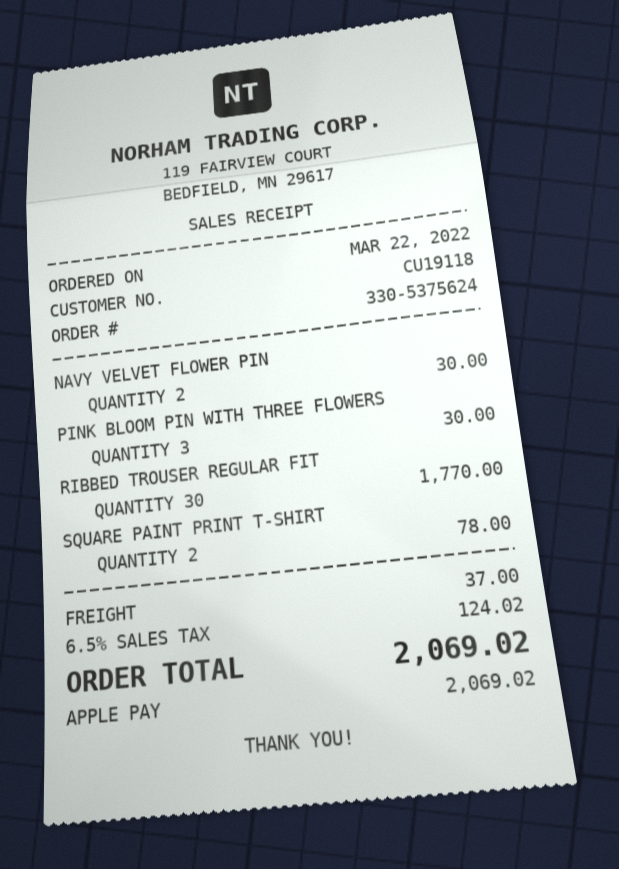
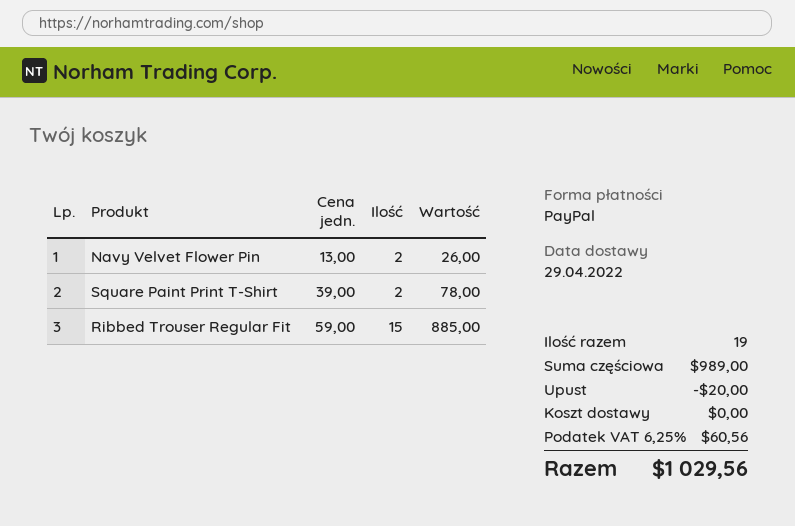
payment method: Apple Pay -> PayPal
NAVY VELVET FLOWER PIN: 2 for 30.00 -> 2 for 26.00
PINK BLOOM PIN WITH THREE FLOWERS: 3 for 30.00 -> none
RIBBED TROUSER REGULAR FIT: 30 for 1770.00 -> 15 for 885.00
discount: none -> 20.00
shipping: 37.00 -> 0.00
tax: 6.5% = 124.02 -> 6.25% = 60.56
total: 2069.02 -> 1029.56

